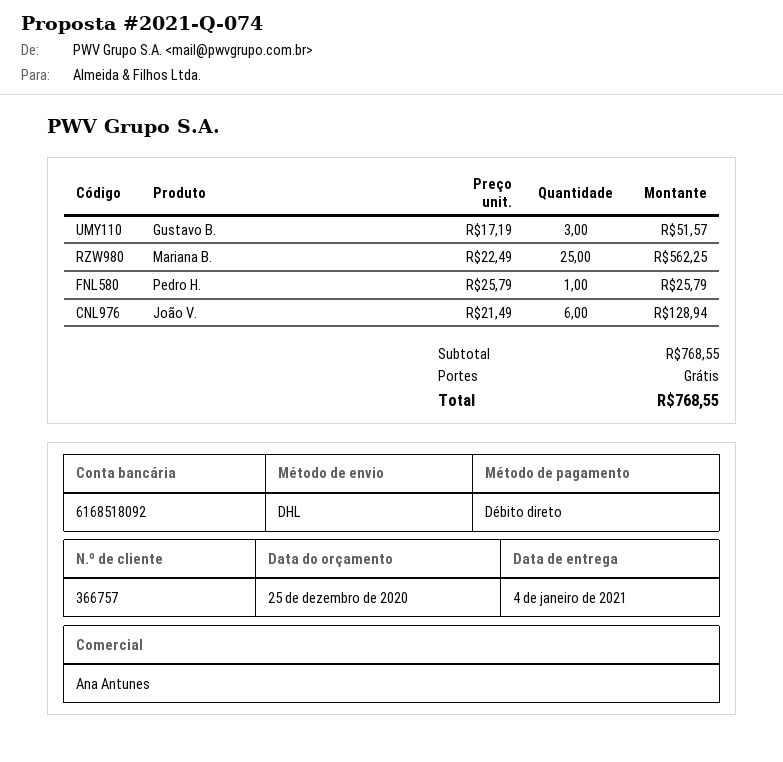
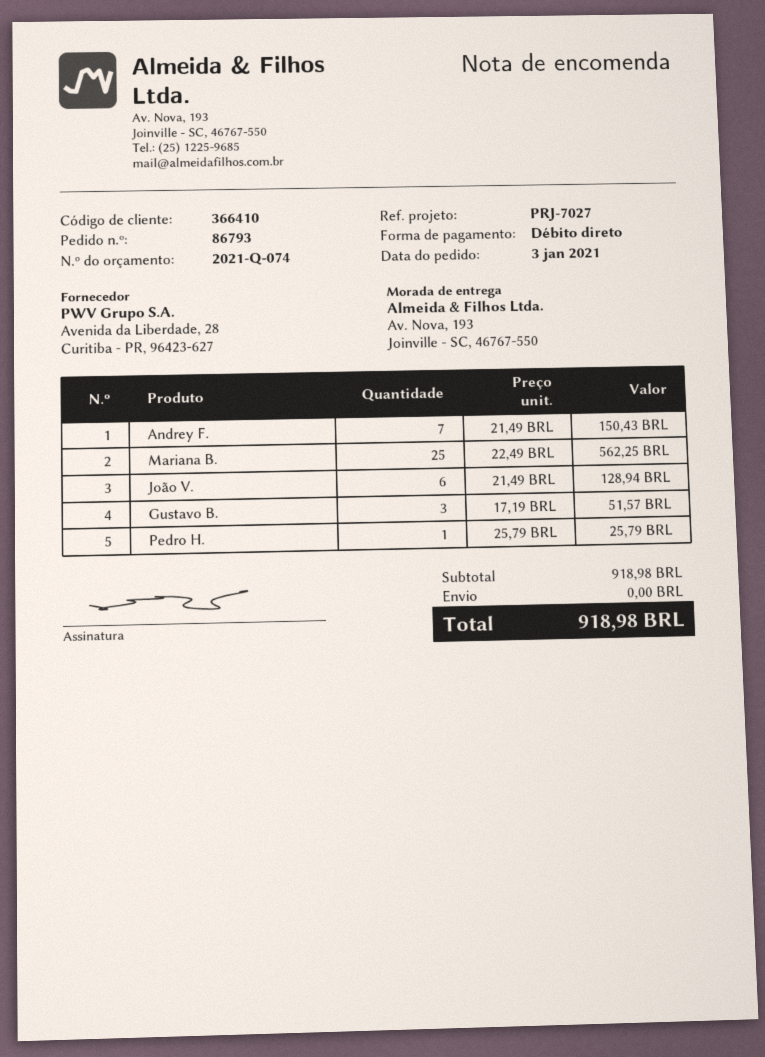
customer number: 366757 -> 366410
Andrey F.: none -> 7 x 21.49 = 150.43
subtotal: 768.55 -> 918.98
total: 768.55 -> 918.98

